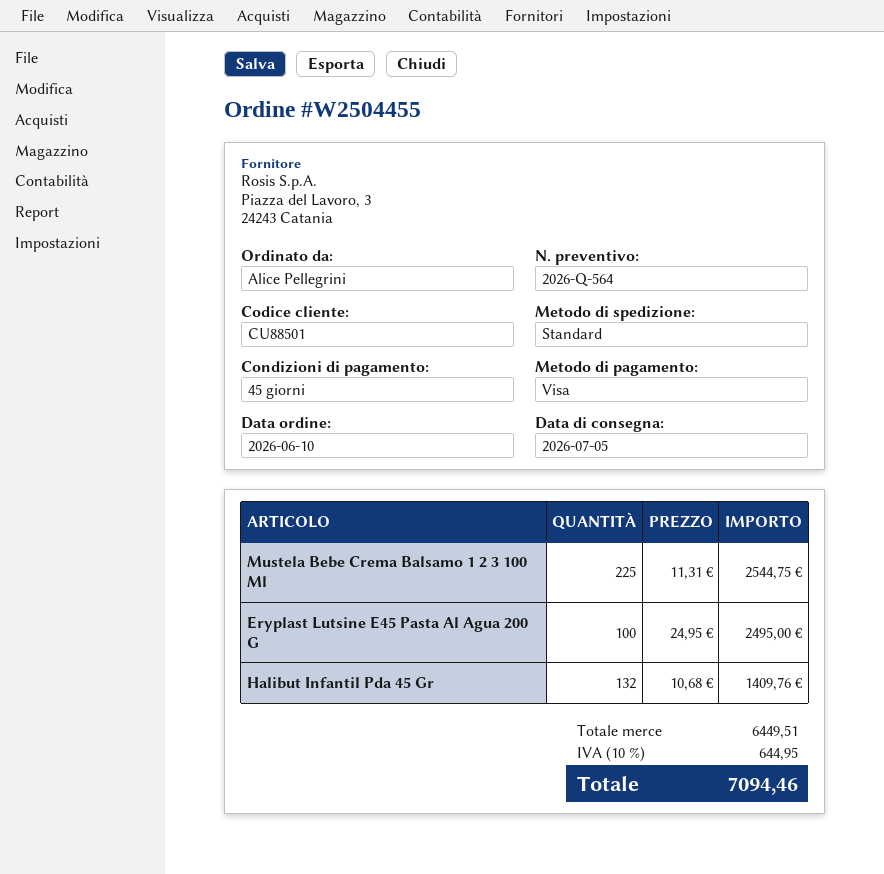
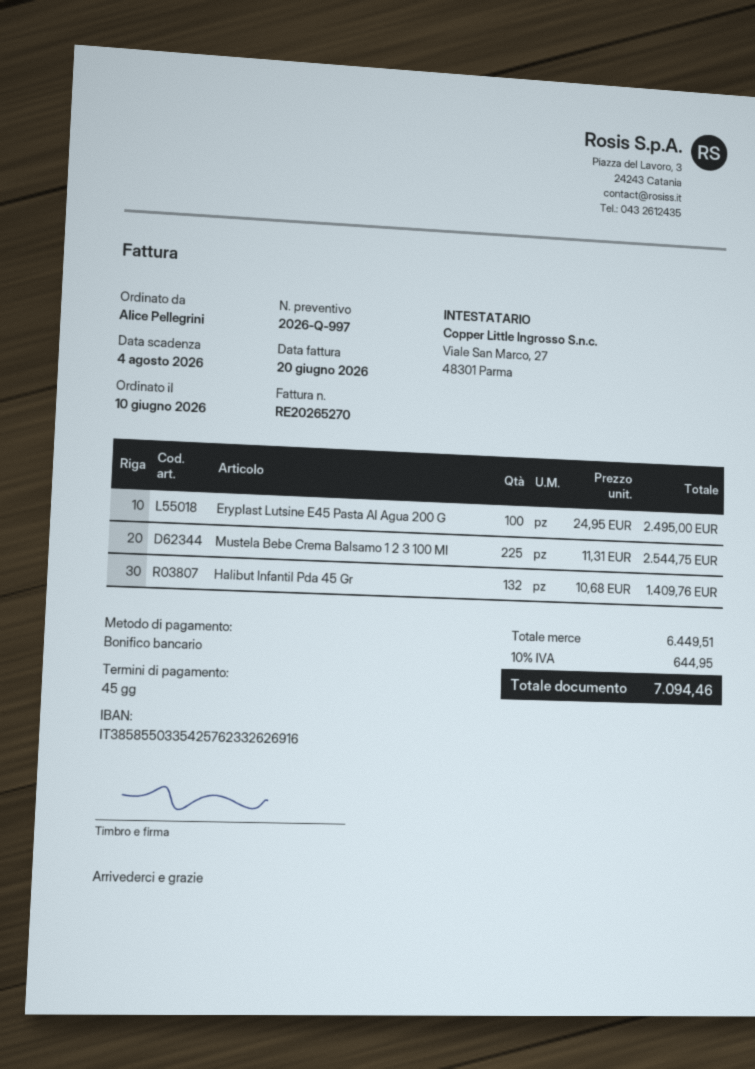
quote number: 2026-Q-564 -> 2026-Q-997
payment method: Visa -> bank transfer

